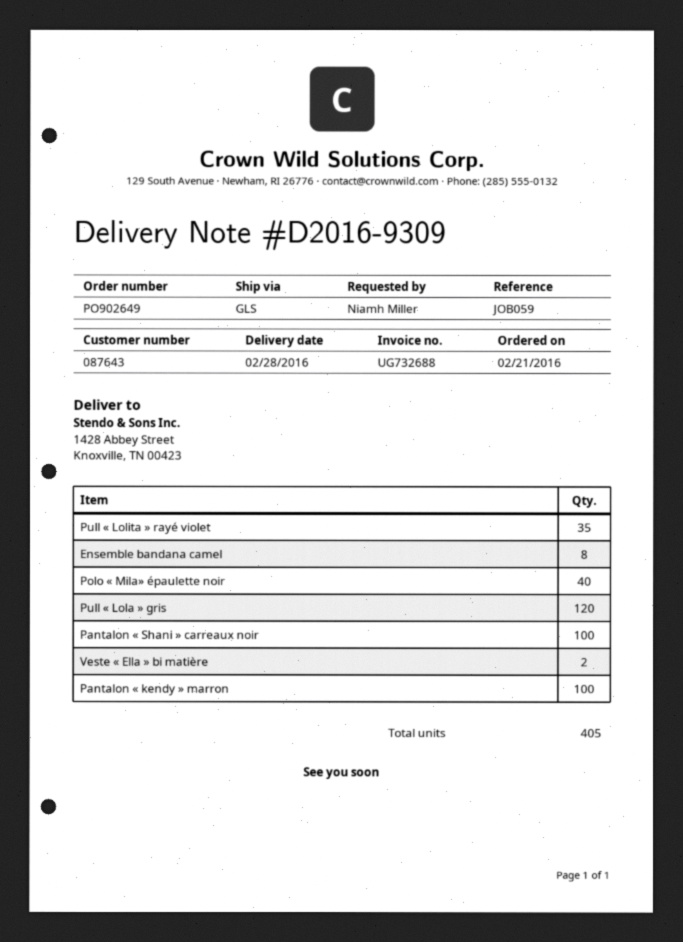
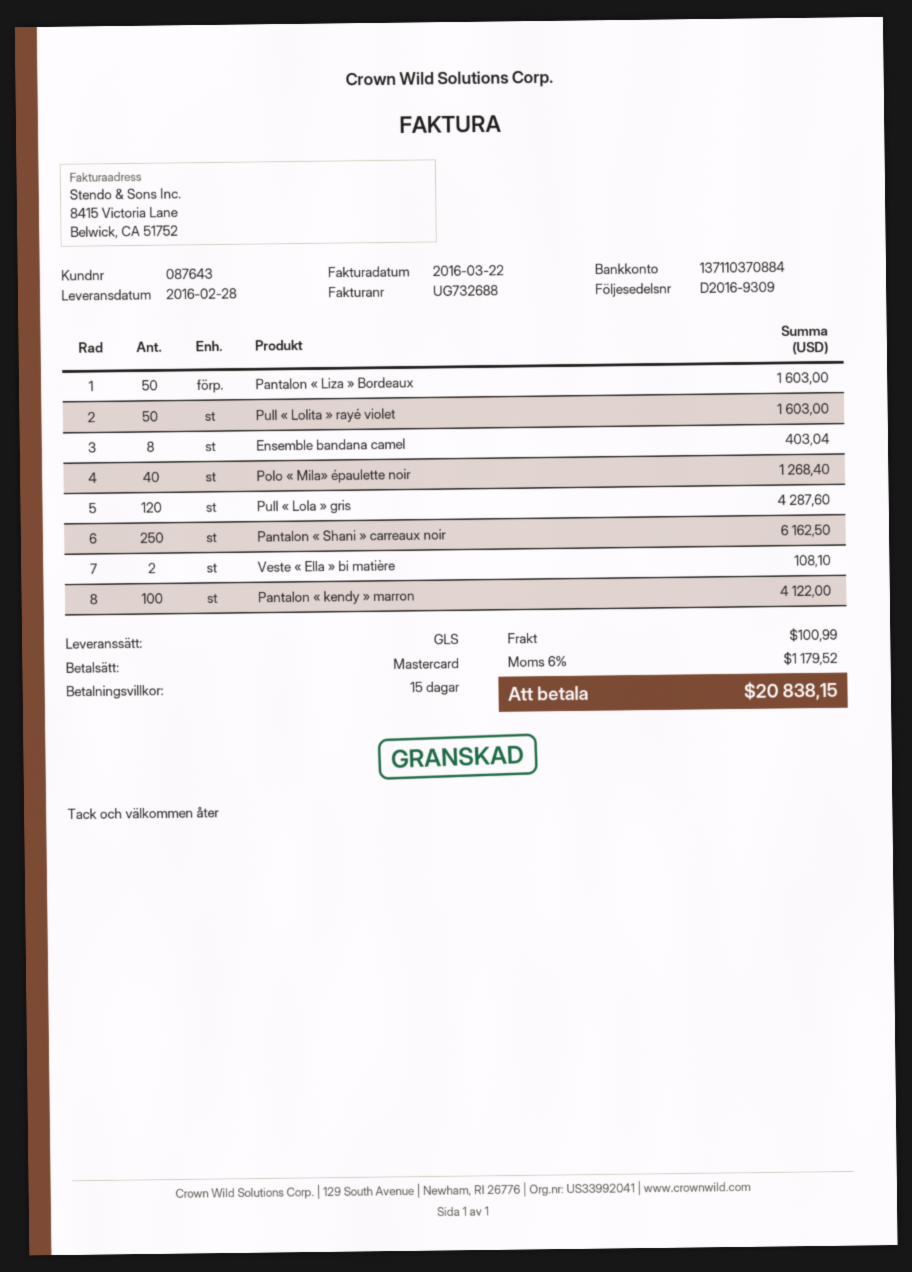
Pull « Lolita » rayé violet: 35 -> 50
Pantalon « Shani » carreaux noir: 100 -> 250
Pantalon « Liza » Bordeaux: none -> 50

